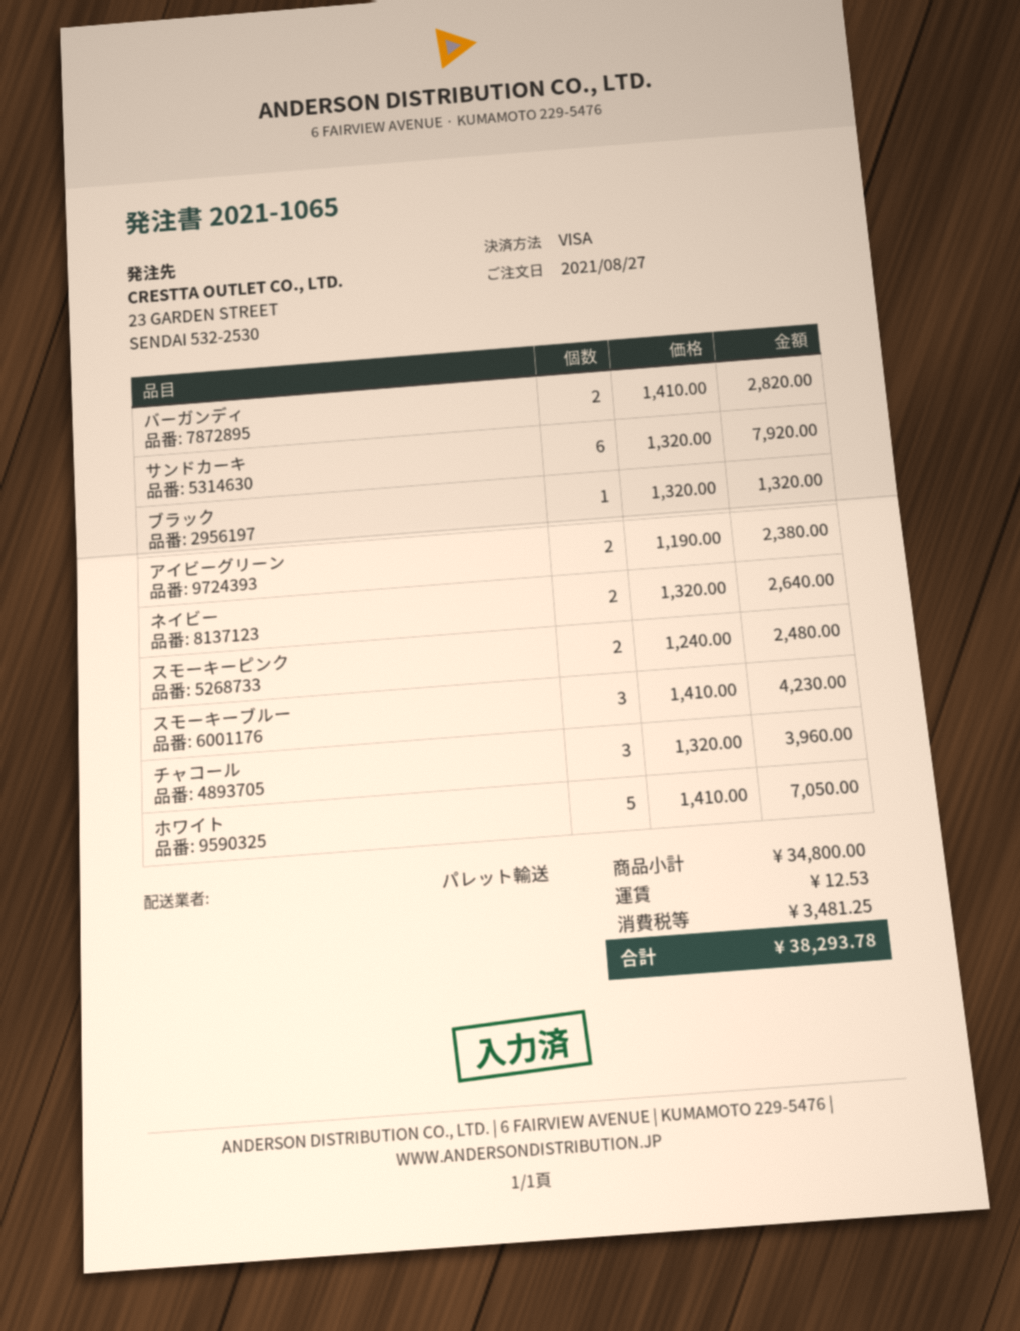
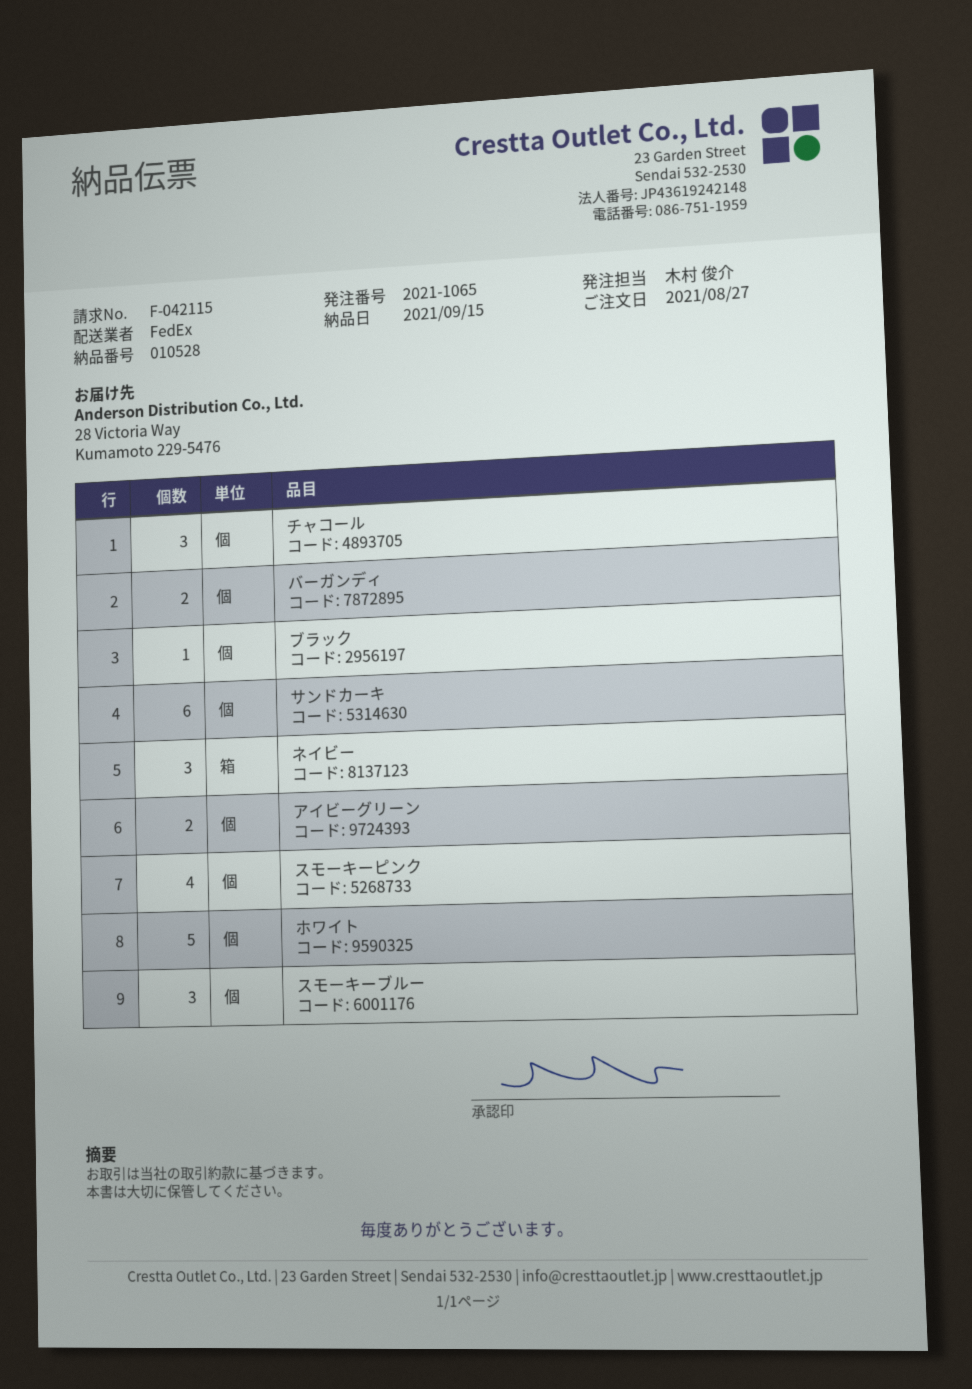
shipping method: pallet freight -> FedEx
ネイビー: 2 -> 3
スモーキーピンク: 2 -> 4

